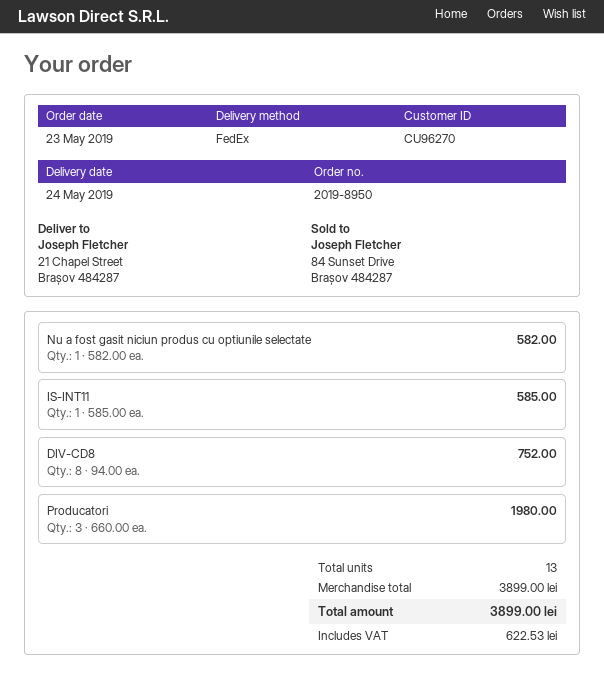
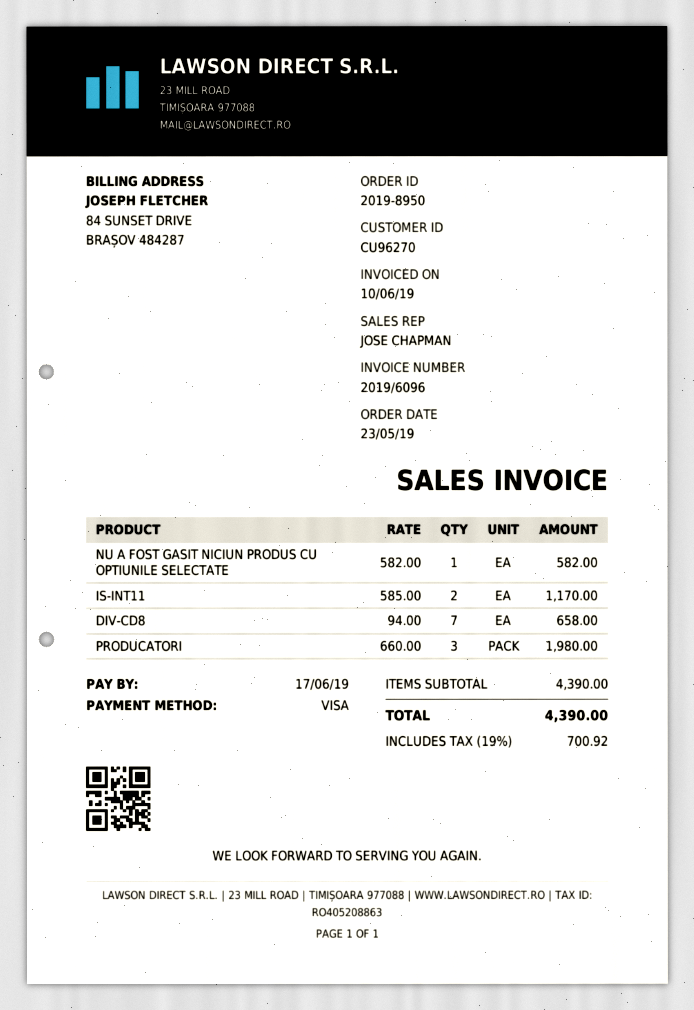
IS-INT11: 1 x 585.00 = 585.00 -> 2 x 585.00 = 1170.00
DIV-CD8: 8 x 94.00 = 752.00 -> 7 x 94.00 = 658.00
subtotal: 3899.00 -> 4390.00
tax: 622.53 -> 700.92
total: 3899.00 -> 4390.00

